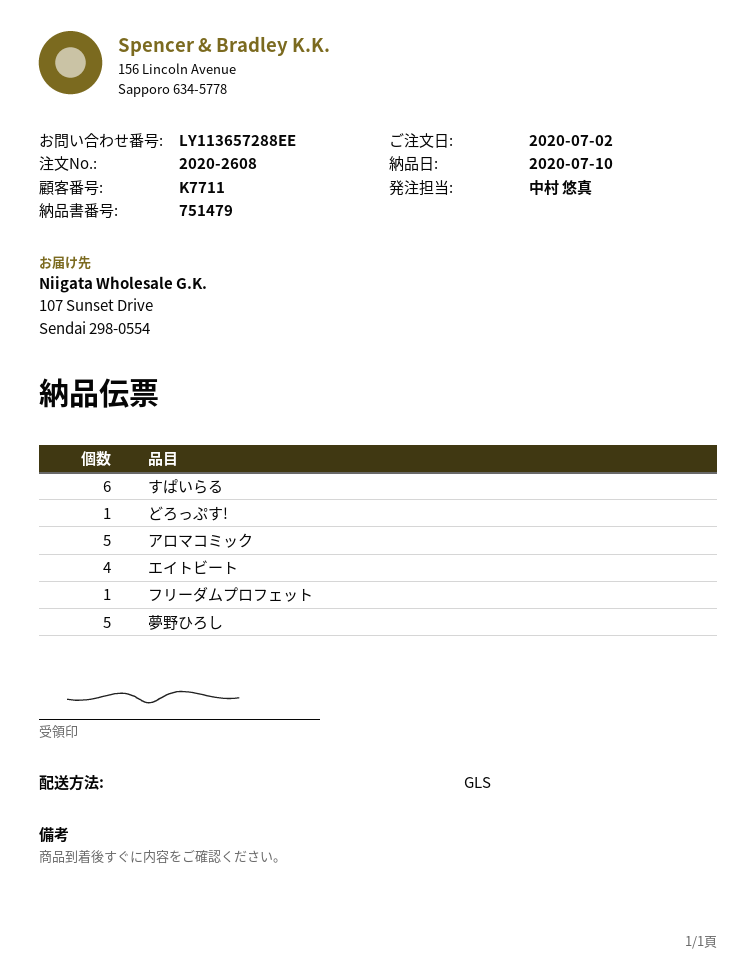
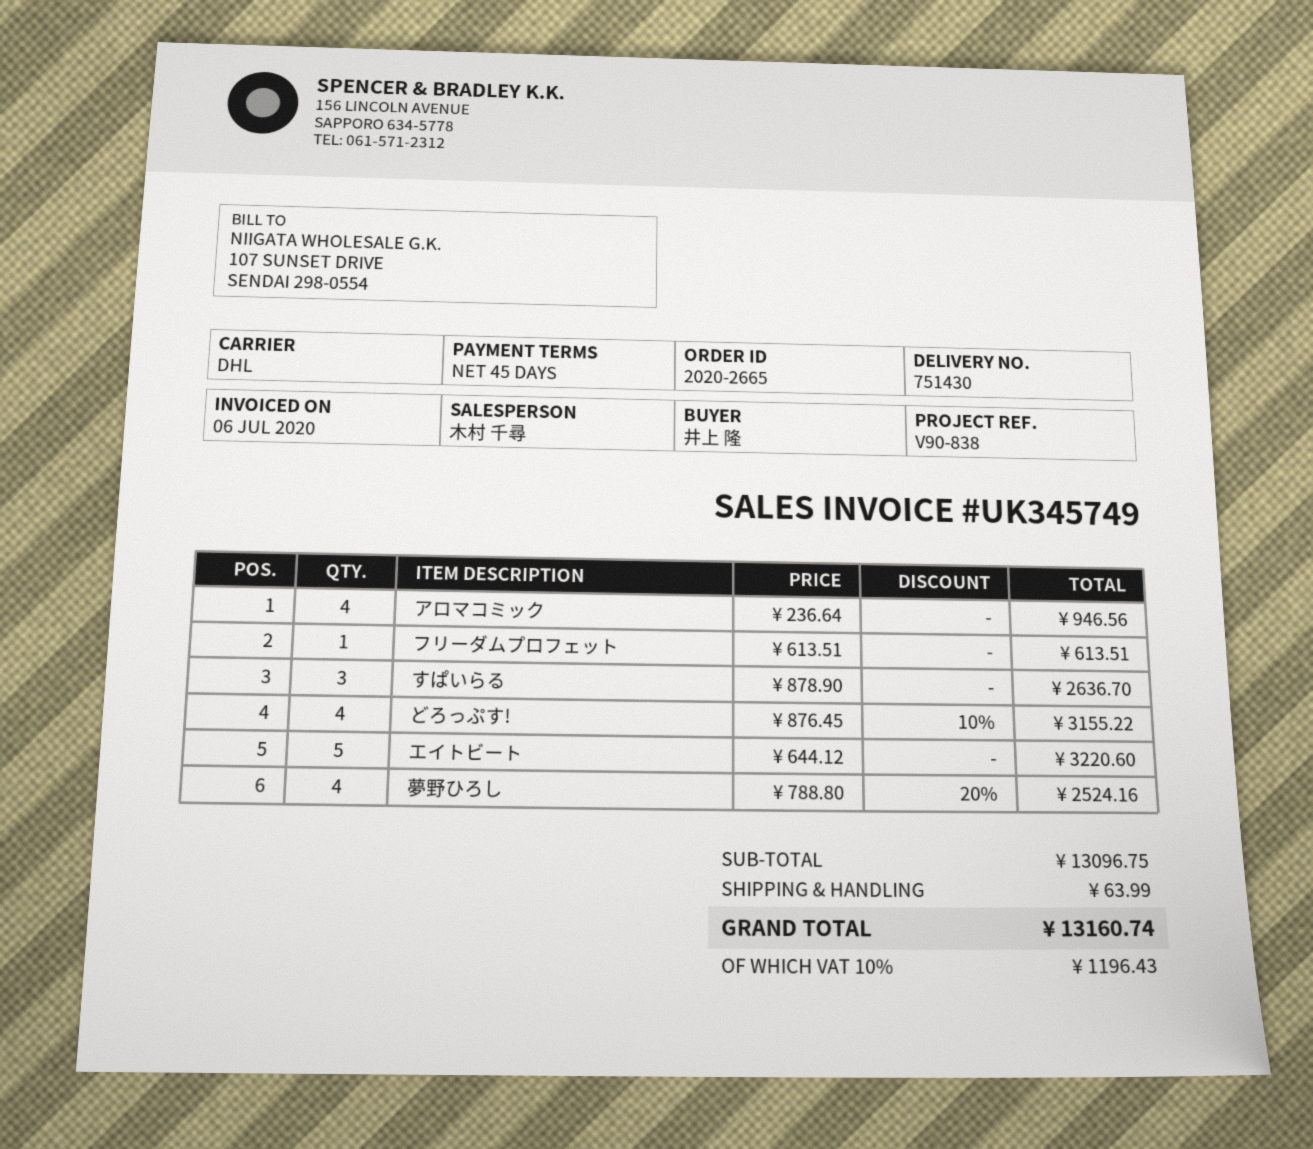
order number: 2020-2608 -> 2020-2665
delivery note number: 751479 -> 751430
ordered by: 中村 悠真 -> 井上 隆
shipping method: GLS -> DHL
すぱいらる: 6 -> 3
どろっぷす!: 1 -> 4
アロマコミック: 5 -> 4
エイトビート: 4 -> 5
夢野ひろし: 5 -> 4

